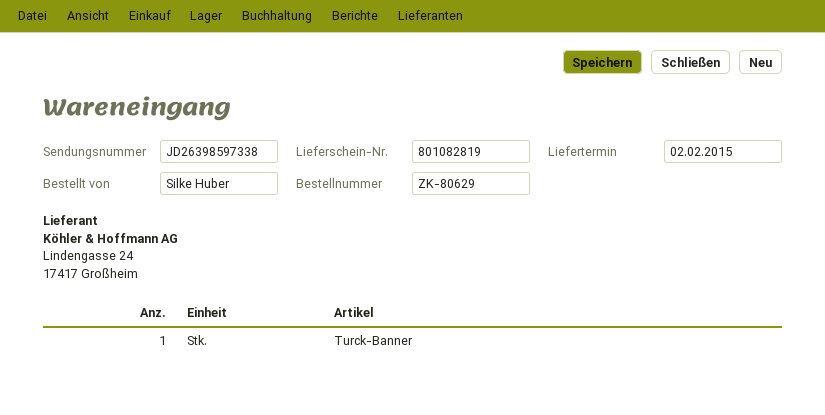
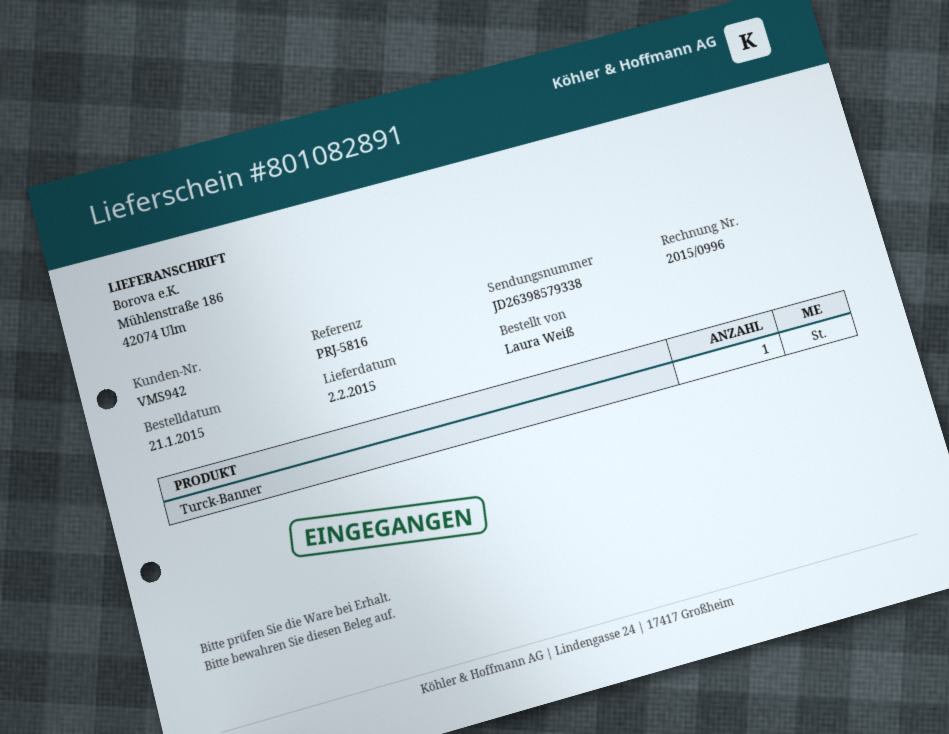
delivery note number: 801082819 -> 801082891
ordered by: Silke Huber -> Laura Weiß
tracking number: JD26398597338 -> JD26398579338

